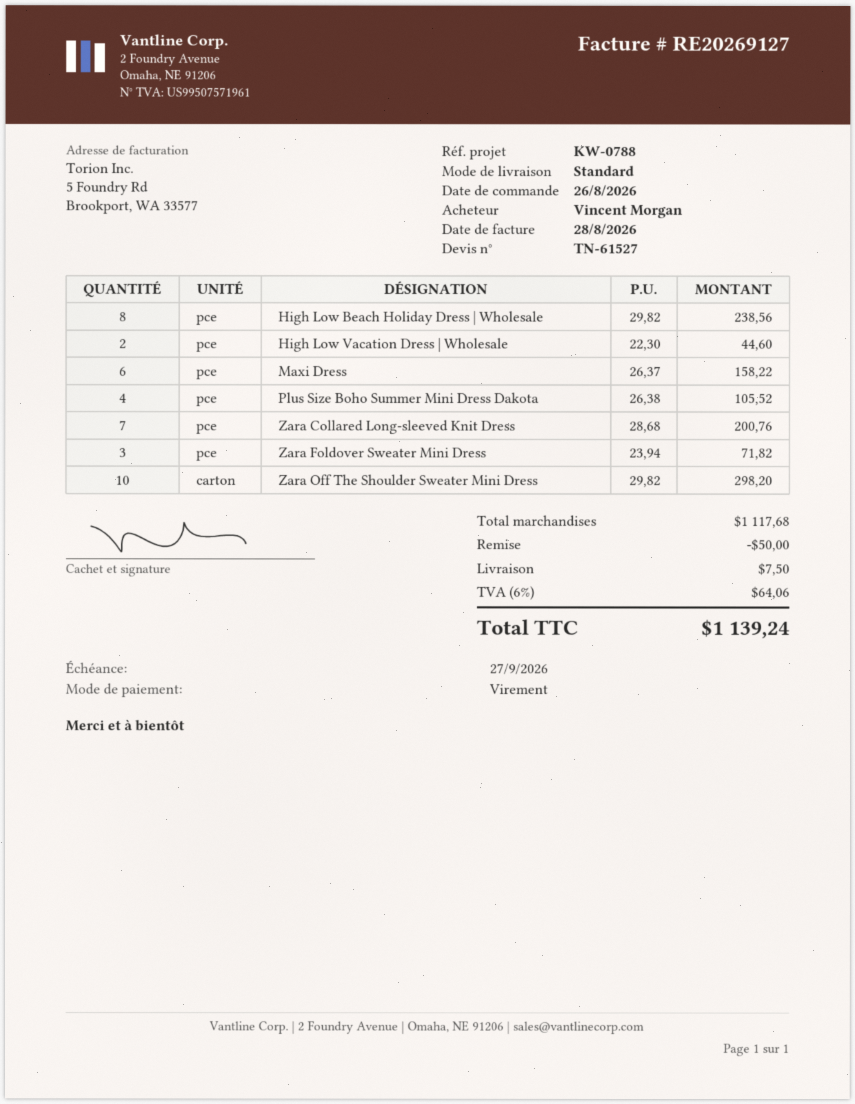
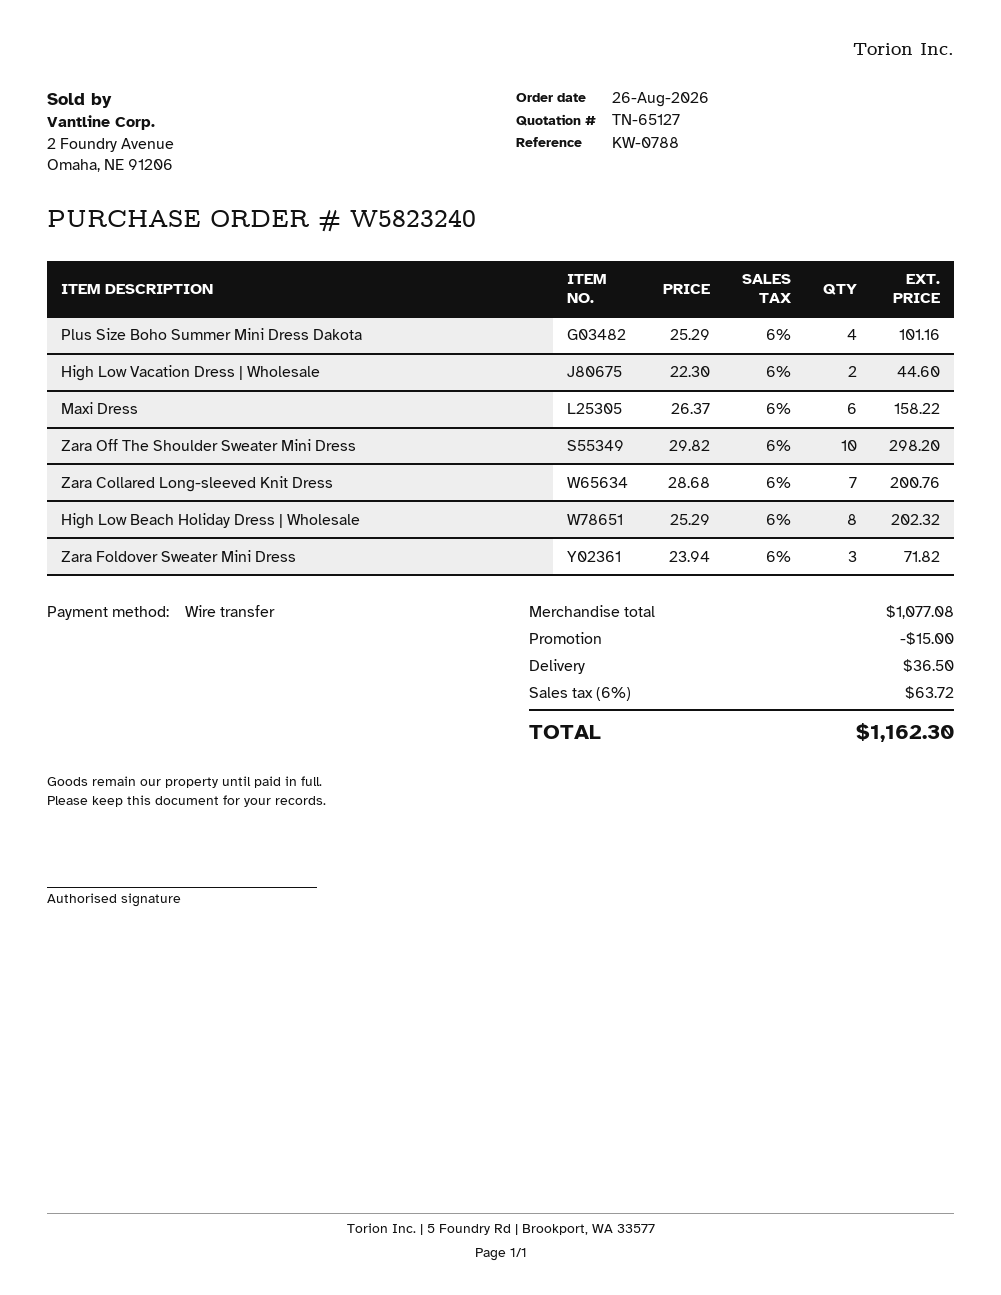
quote number: TN-61527 -> TN-65127
High Low Beach Holiday Dress | Wholesale: 8 x 29.82 = 238.56 -> 8 x 25.29 = 202.32
Plus Size Boho Summer Mini Dress Dakota: 4 x 26.38 = 105.52 -> 4 x 25.29 = 101.16
subtotal: 1117.68 -> 1077.08
discount: 50.00 -> 15.00
shipping: 7.50 -> 36.50
tax: 6% = 64.06 -> 6% = 63.72
total: 1139.24 -> 1162.30

